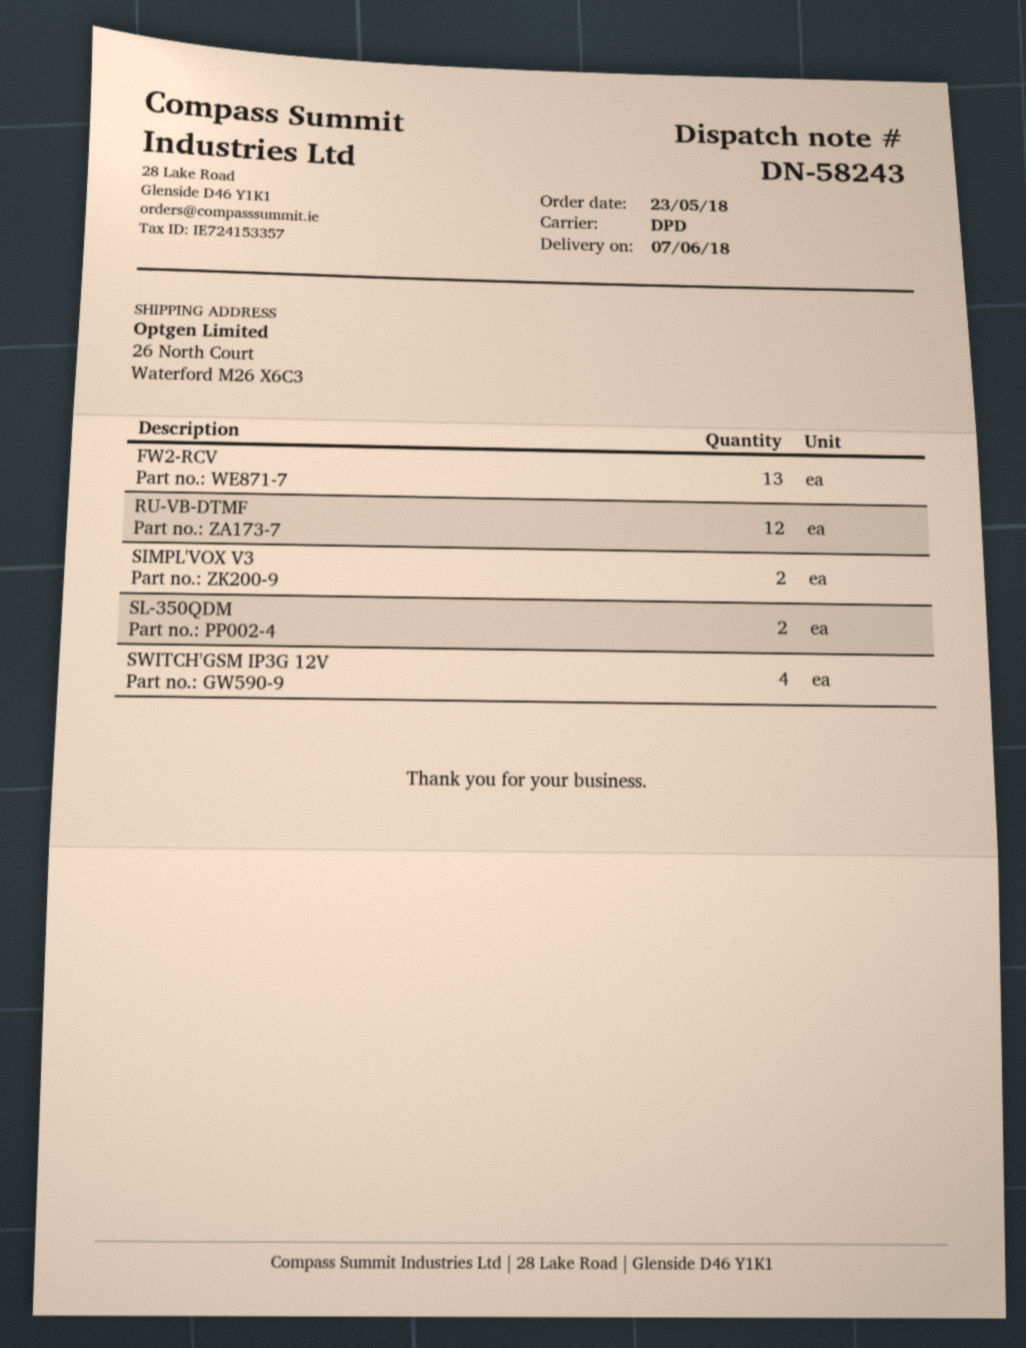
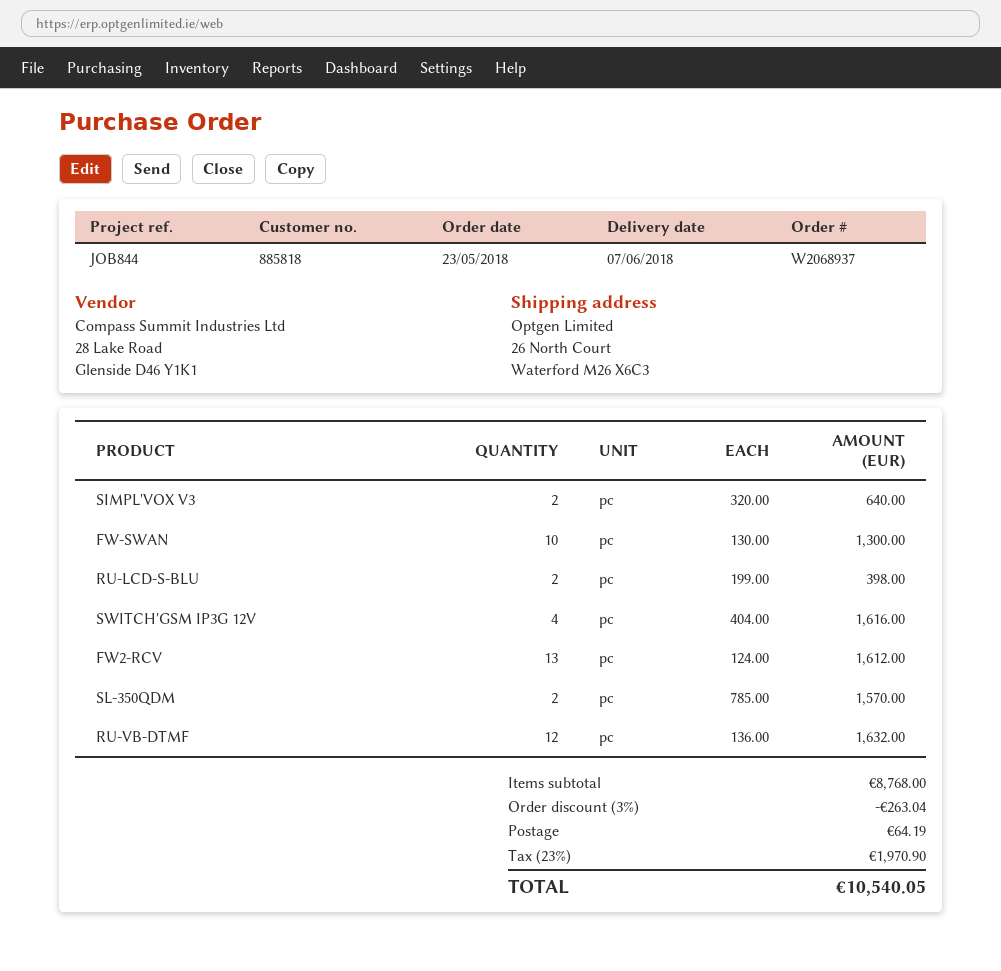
FW-SWAN: none -> 10
RU-LCD-S-BLU: none -> 2

